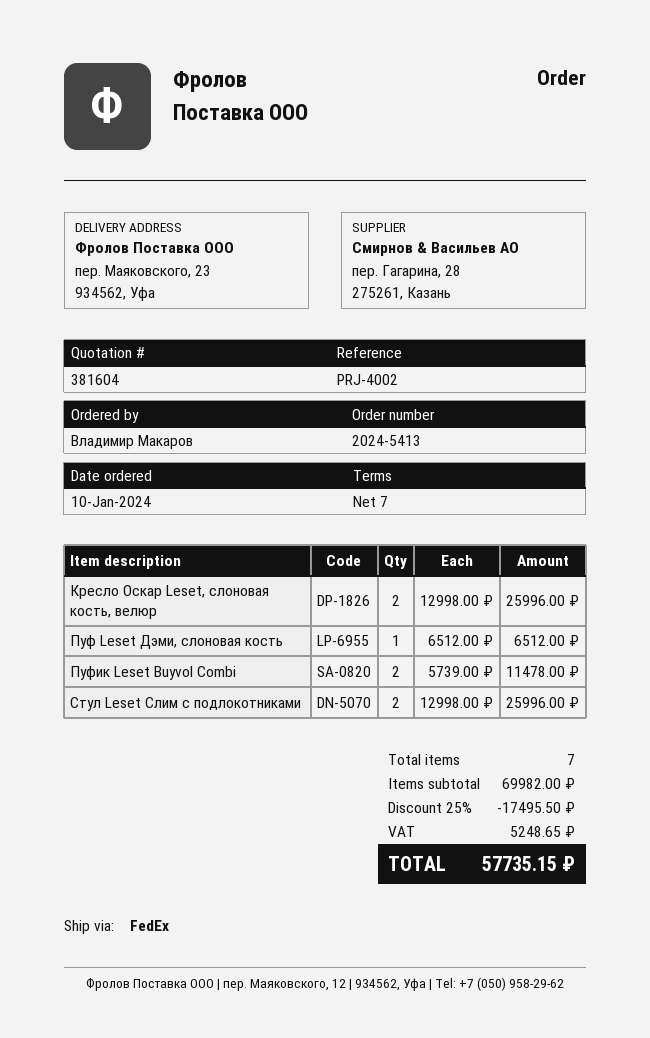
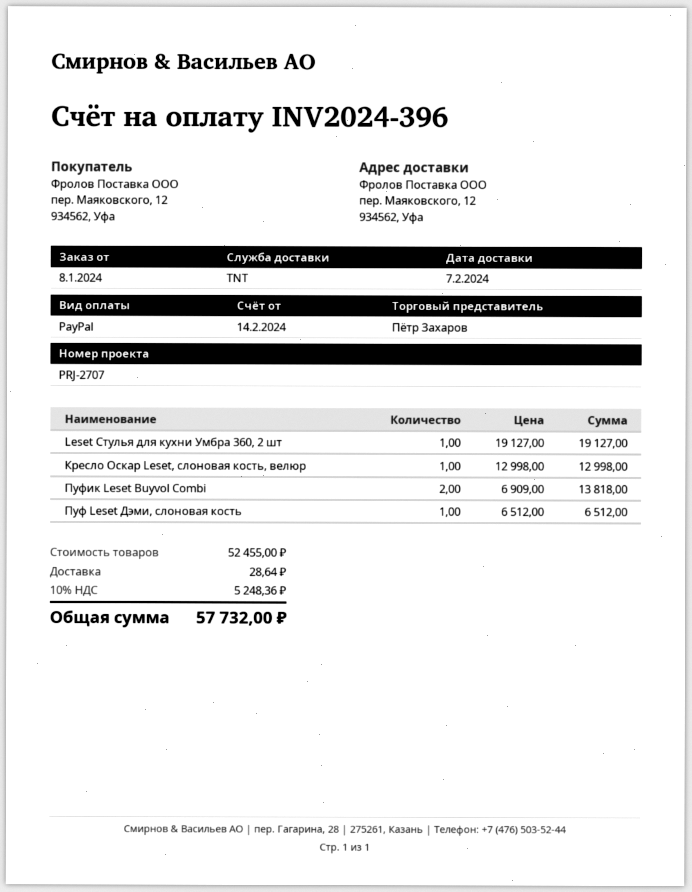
order date: 2024-01-10 -> 2024-01-08
reference: PRJ-4002 -> PRJ-2707
shipping method: FedEx -> TNT
ship to: пер. Маяковского, 23, 934562, Уфа -> пер. Маяковского, 12, 934562, Уфа
Кресло Оскар Leset, слоновая кость, велюр: 2 x 12998.00 = 25996.00 -> 1 x 12998.00 = 12998.00
Пуфик Leset Buyvol Combi: 2 x 5739.00 = 11478.00 -> 2 x 6909.00 = 13818.00
Стул Leset Слим с подлокотниками: 2 x 12998.00 = 25996.00 -> none
Leset Стулья для кухни Умбра 360, 2 шт: none -> 1 x 19127.00 = 19127.00
subtotal: 69982.00 -> 52455.00
discount: 25% = 17495.50 -> none
shipping: none -> 28.64
tax: 5248.65 -> 5248.36
total: 57735.15 -> 57732.00

